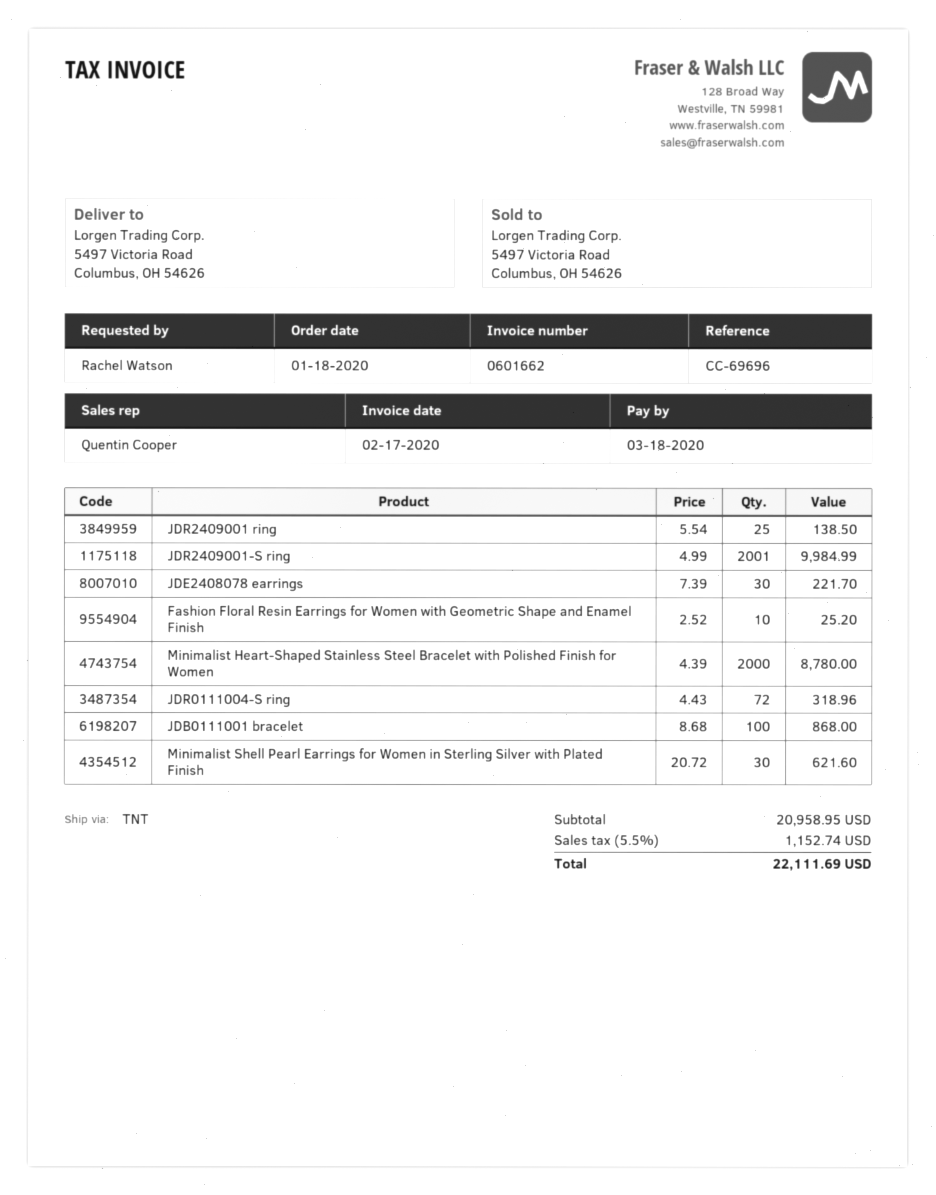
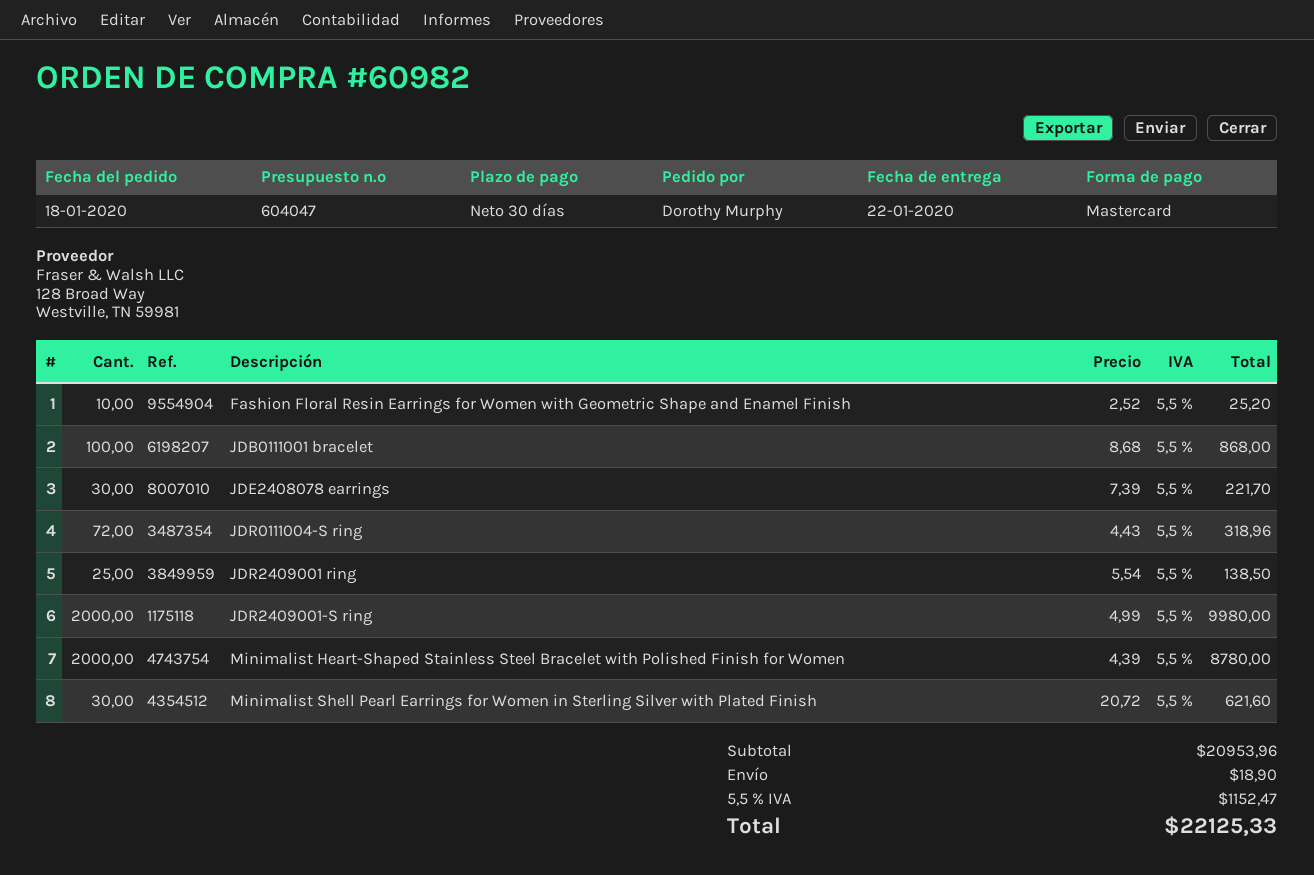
ordered by: Rachel Watson -> Dorothy Murphy
JDR2409001-S ring: 2001 x 4.99 = 9984.99 -> 2000 x 4.99 = 9980.00
subtotal: 20958.95 -> 20953.96
shipping: none -> 18.90
tax: 5.5% = 1152.74 -> 5.5% = 1152.47
total: 22111.69 -> 22125.33

